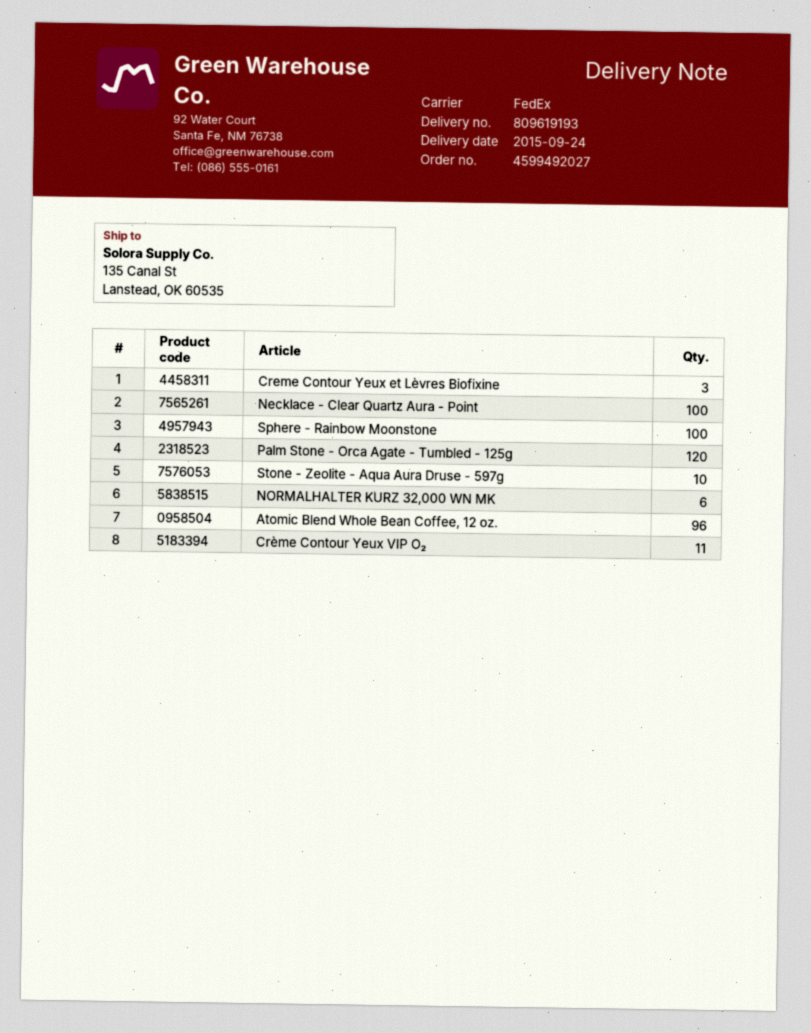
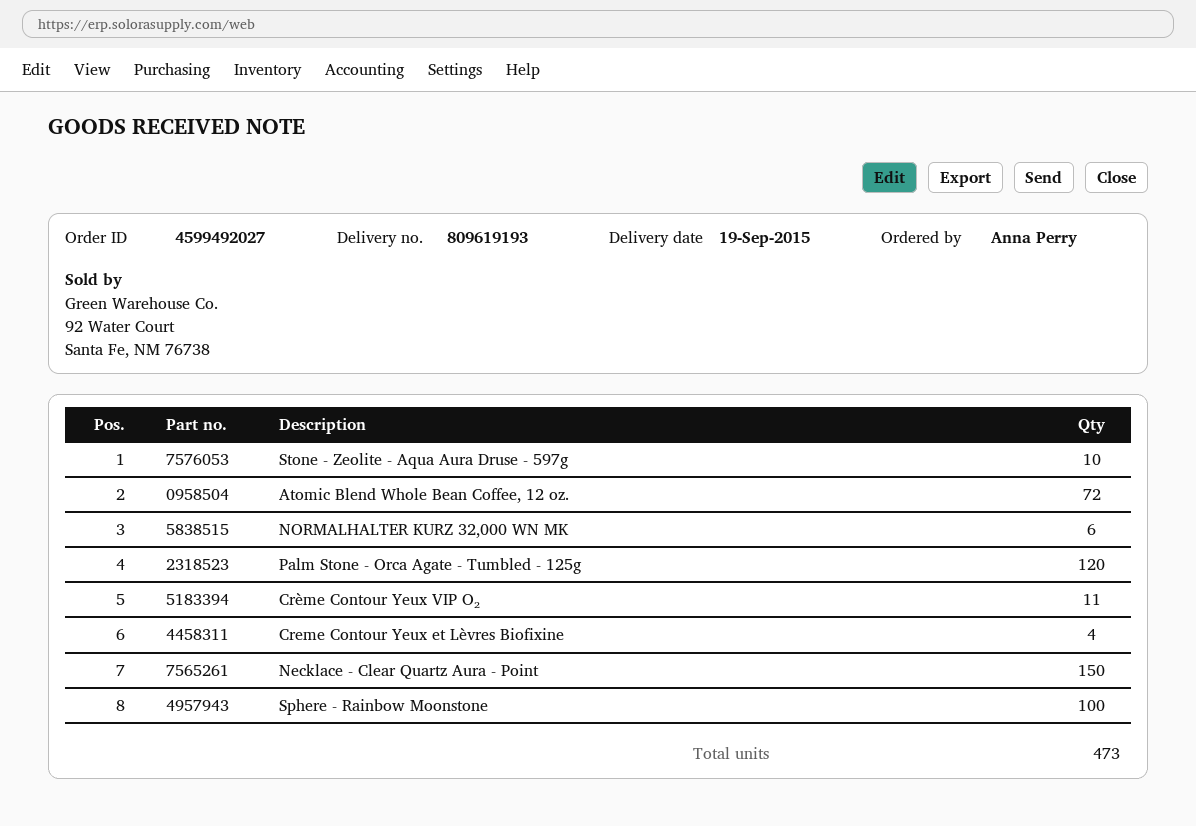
delivery date: 2015-09-24 -> 2015-09-19
Creme Contour Yeux et Lèvres Biofixine: 3 -> 4
Necklace - Clear Quartz Aura - Point: 100 -> 150
Atomic Blend Whole Bean Coffee, 12 oz.: 96 -> 72

